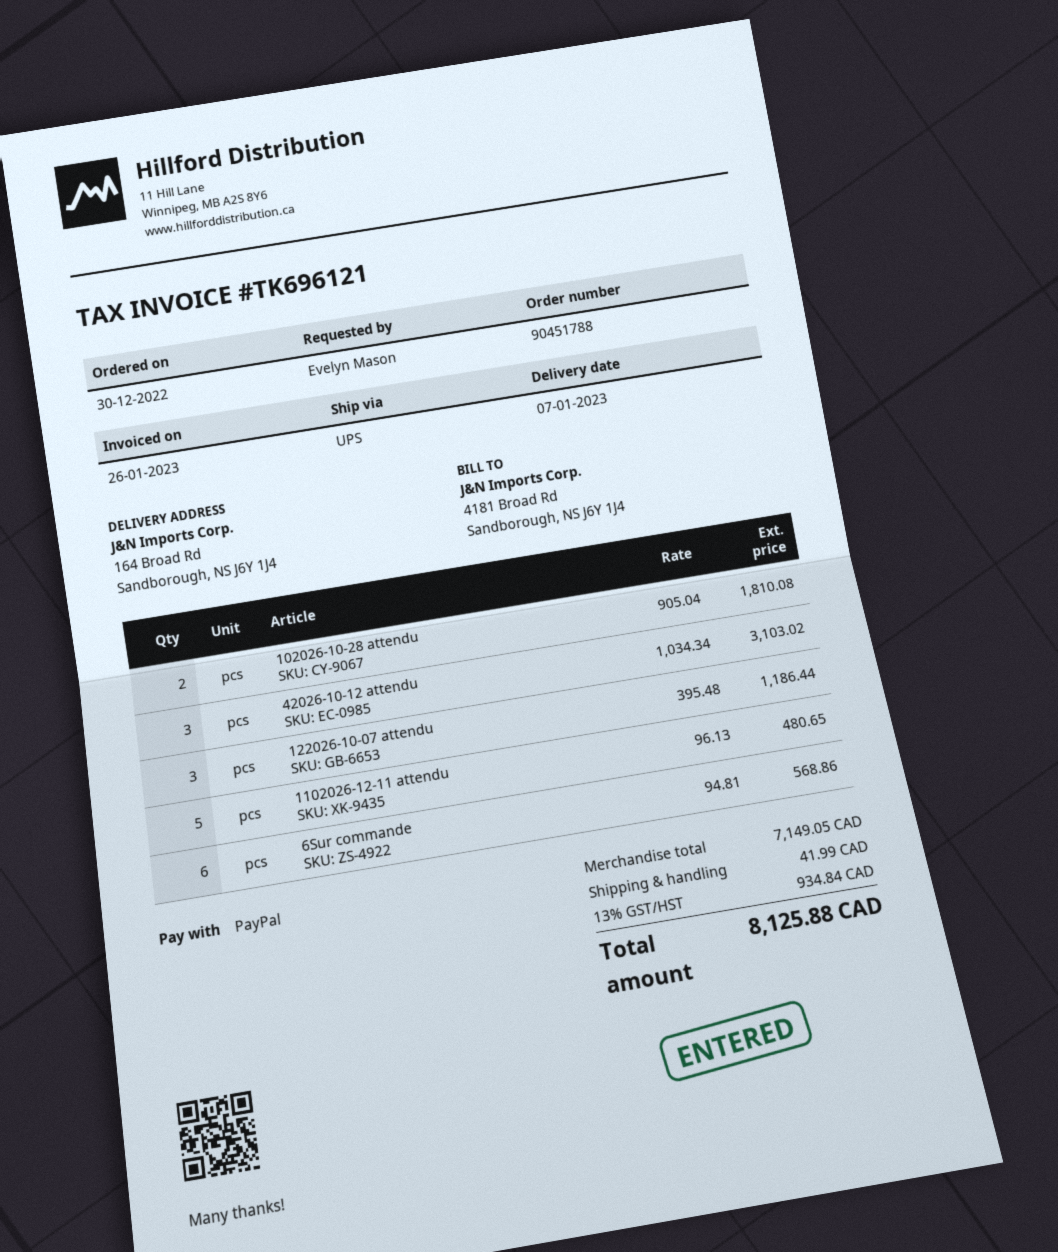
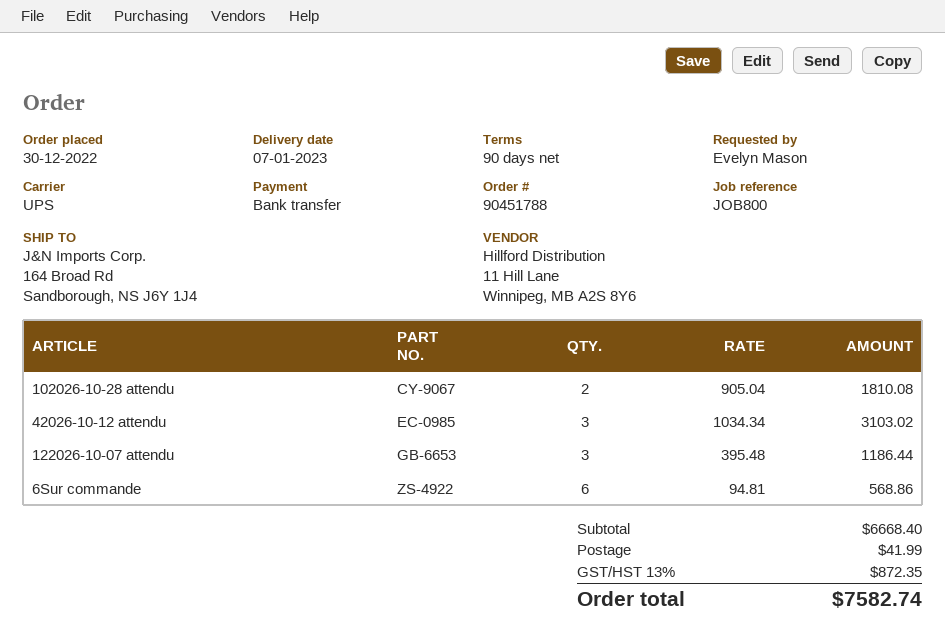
payment method: PayPal -> bank transfer
1102026-12-11 attendu: 5 x 96.13 = 480.65 -> none
subtotal: 7149.05 -> 6668.40
tax: 13% = 934.84 -> 13% = 872.35
total: 8125.88 -> 7582.74

